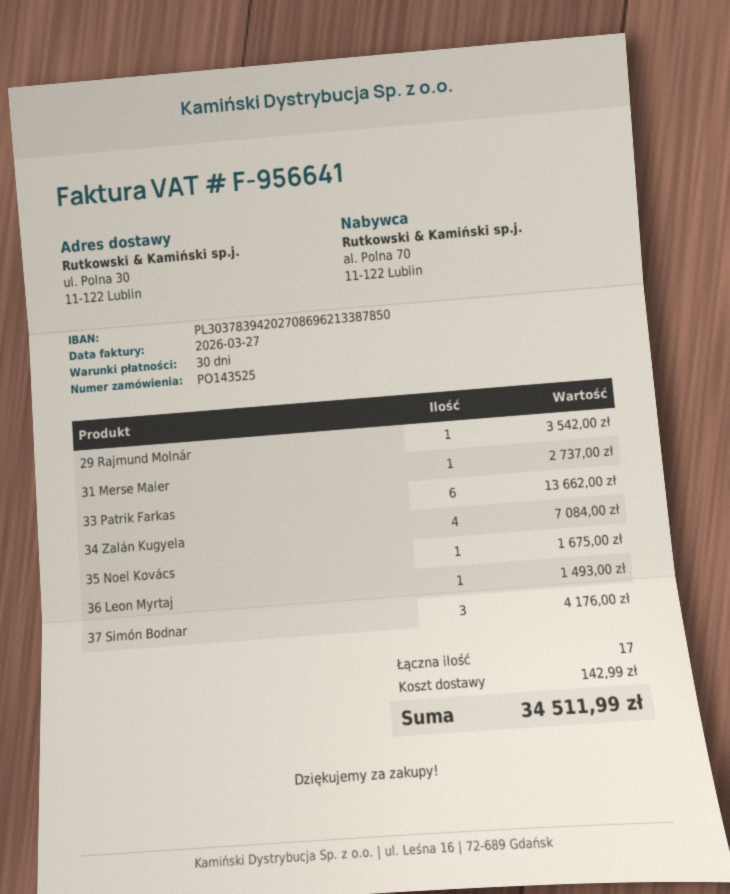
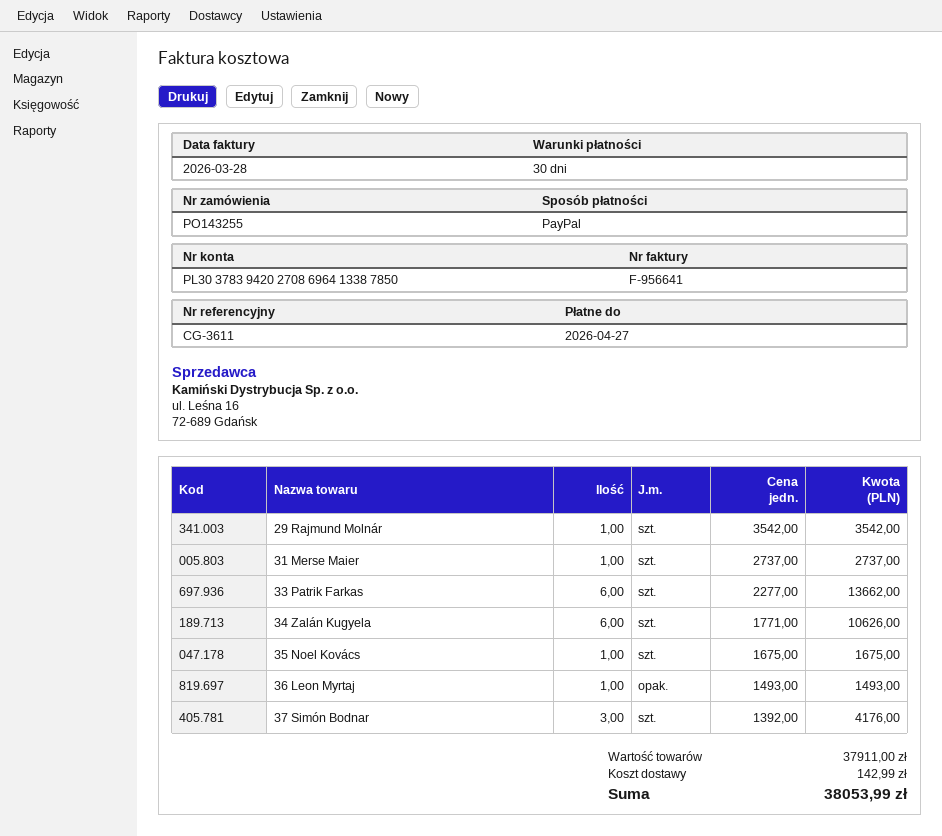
order number: PO143525 -> PO143255
invoice date: 2026-03-27 -> 2026-03-28
bank account: PL30378394202708696213387850 -> PL30378394202708696413387850
34 Zalán Kugyela: 4 for 7084.00 -> 6 for 10626.00
total: 34511.99 -> 38053.99

